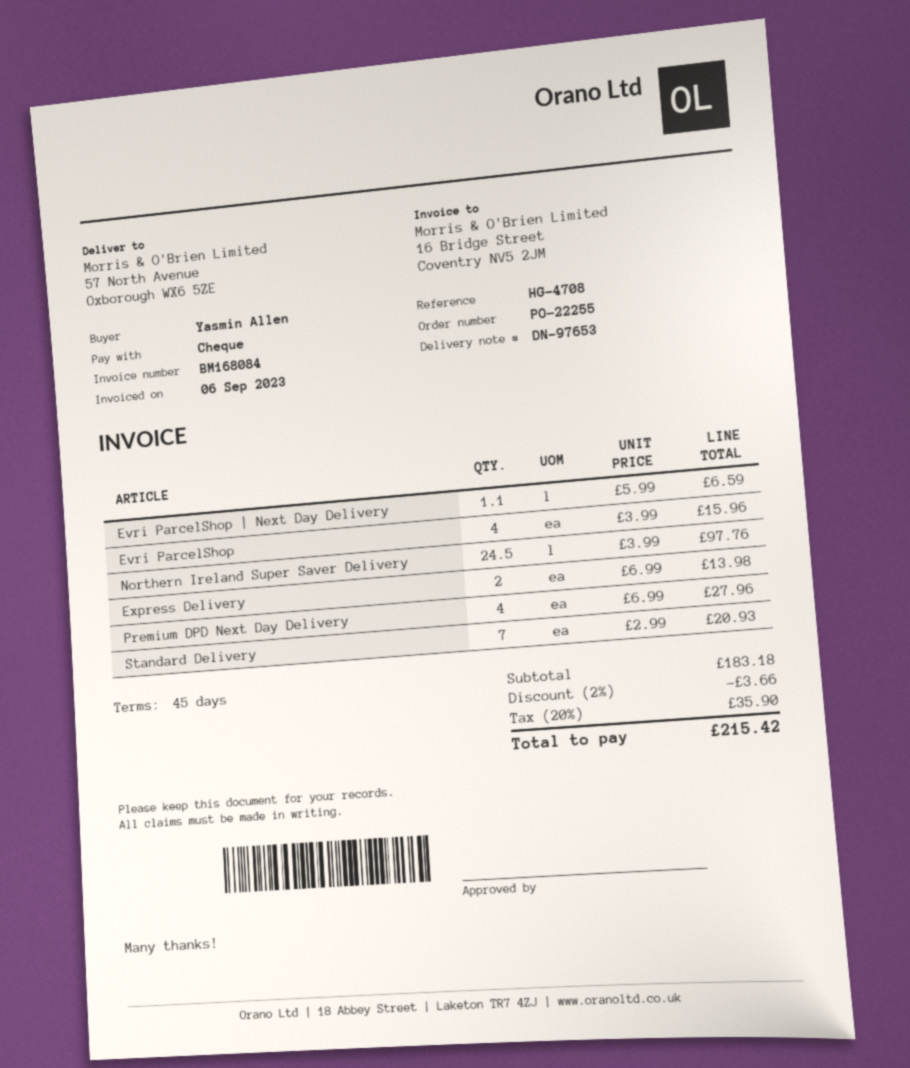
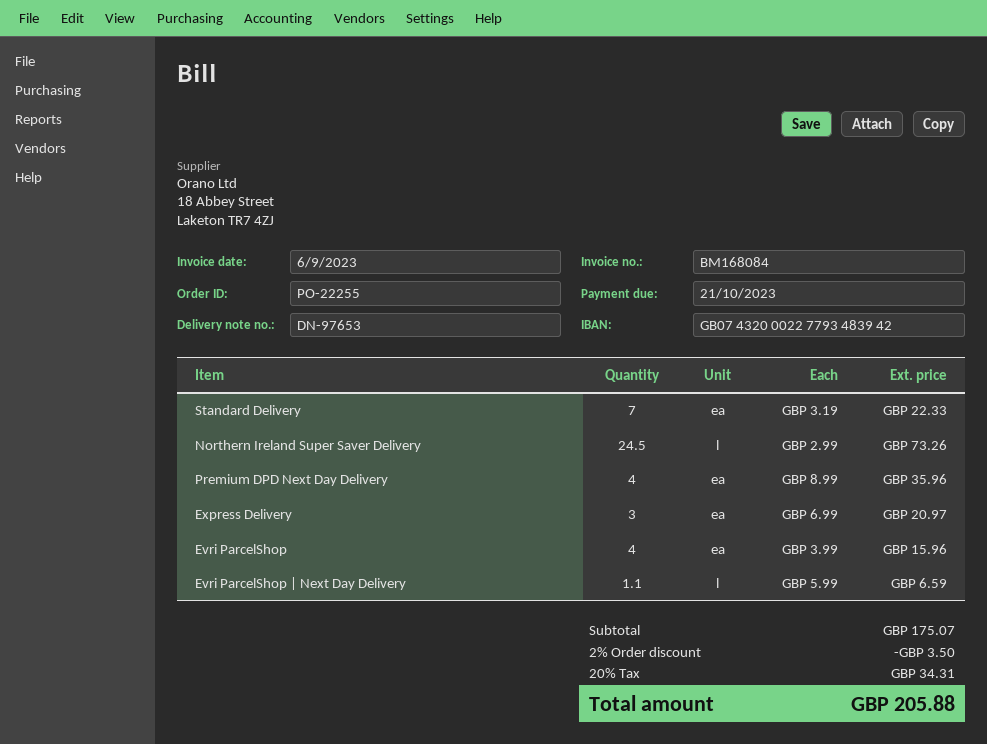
Northern Ireland Super Saver Delivery: 24.5 x 3.99 = 97.76 -> 24.5 x 2.99 = 73.26
Express Delivery: 2 x 6.99 = 13.98 -> 3 x 6.99 = 20.97
Premium DPD Next Day Delivery: 4 x 6.99 = 27.96 -> 4 x 8.99 = 35.96
Standard Delivery: 7 x 2.99 = 20.93 -> 7 x 3.19 = 22.33
subtotal: 183.18 -> 175.07
discount: 2% = 3.66 -> 2% = 3.50
tax: 20% = 35.90 -> 20% = 34.31
total: 215.42 -> 205.88

